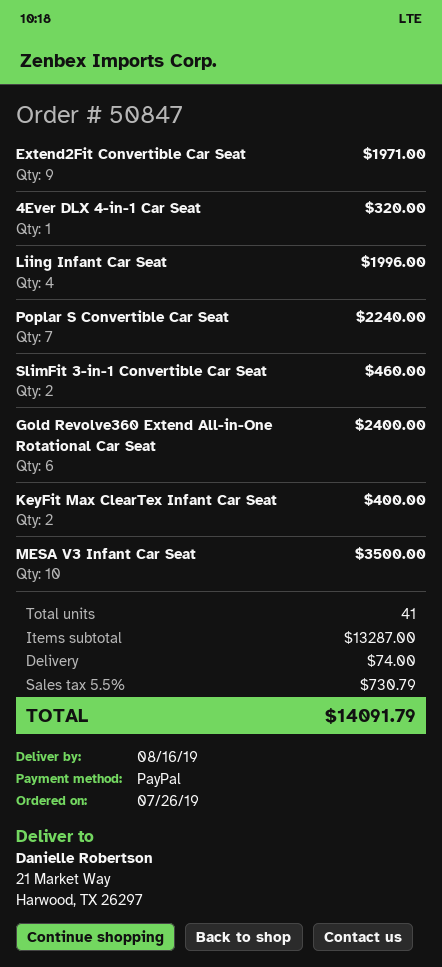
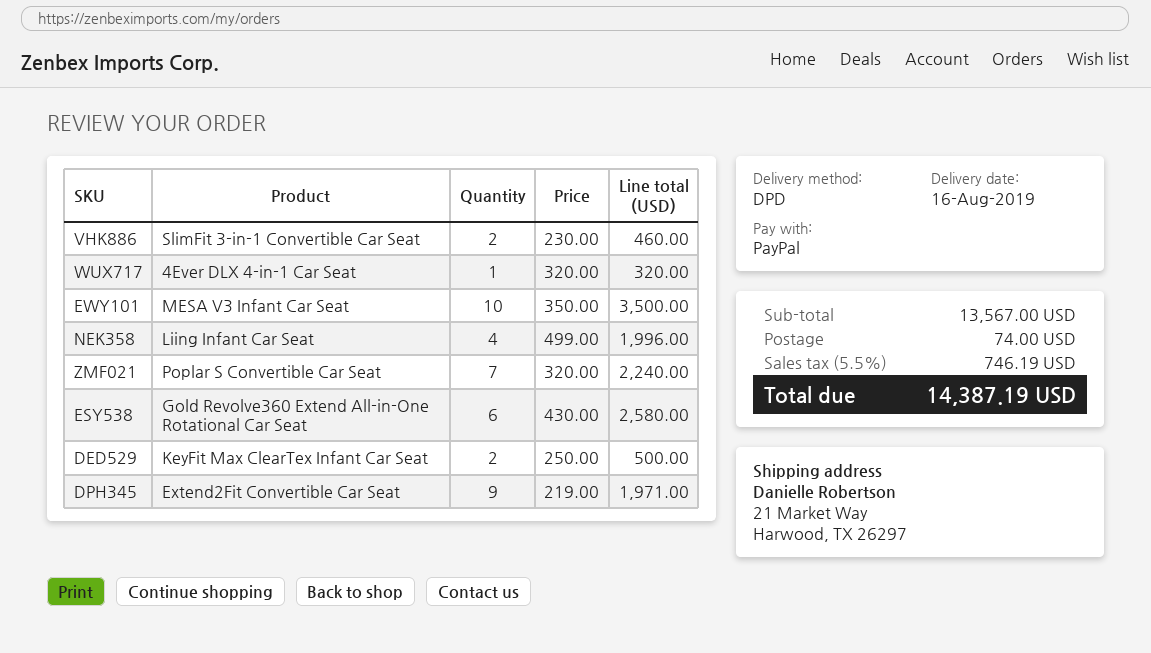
Gold Revolve360 Extend All-in-One Rotational Car Seat: 6 for 2400.00 -> 6 for 2580.00
KeyFit Max ClearTex Infant Car Seat: 2 for 400.00 -> 2 for 500.00
subtotal: 13287.00 -> 13567.00
tax: 5.5% = 730.79 -> 5.5% = 746.19
total: 14091.79 -> 14387.19

